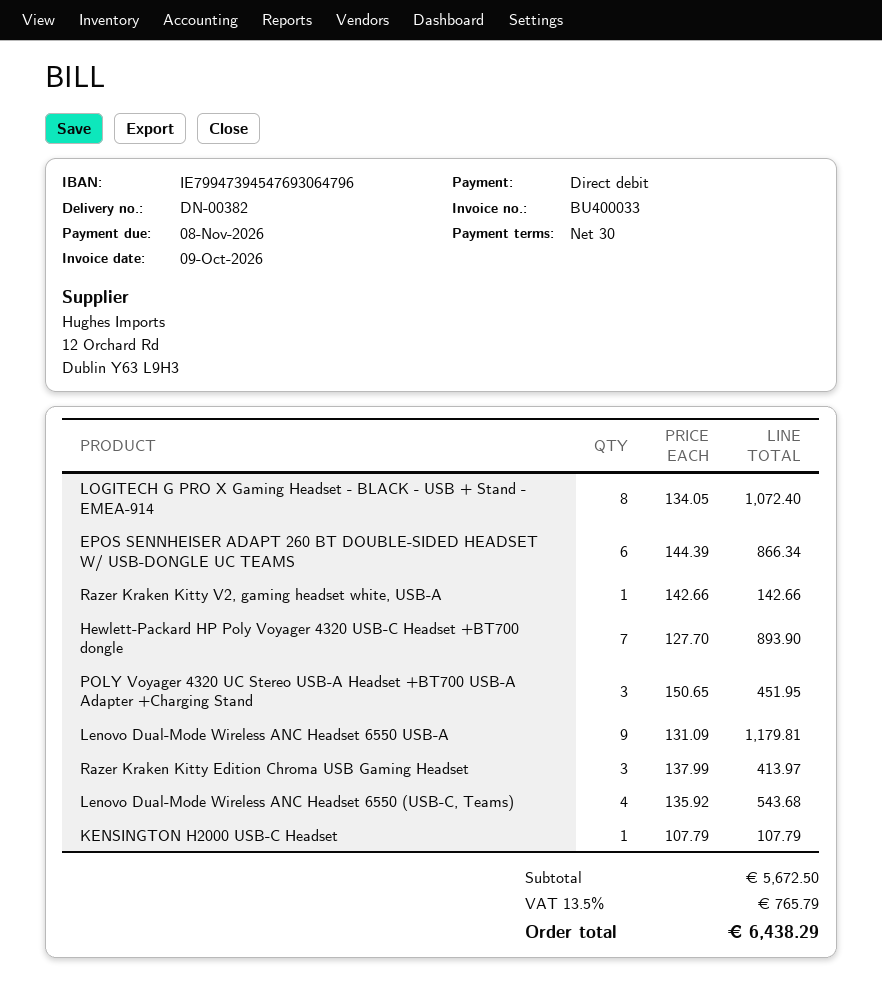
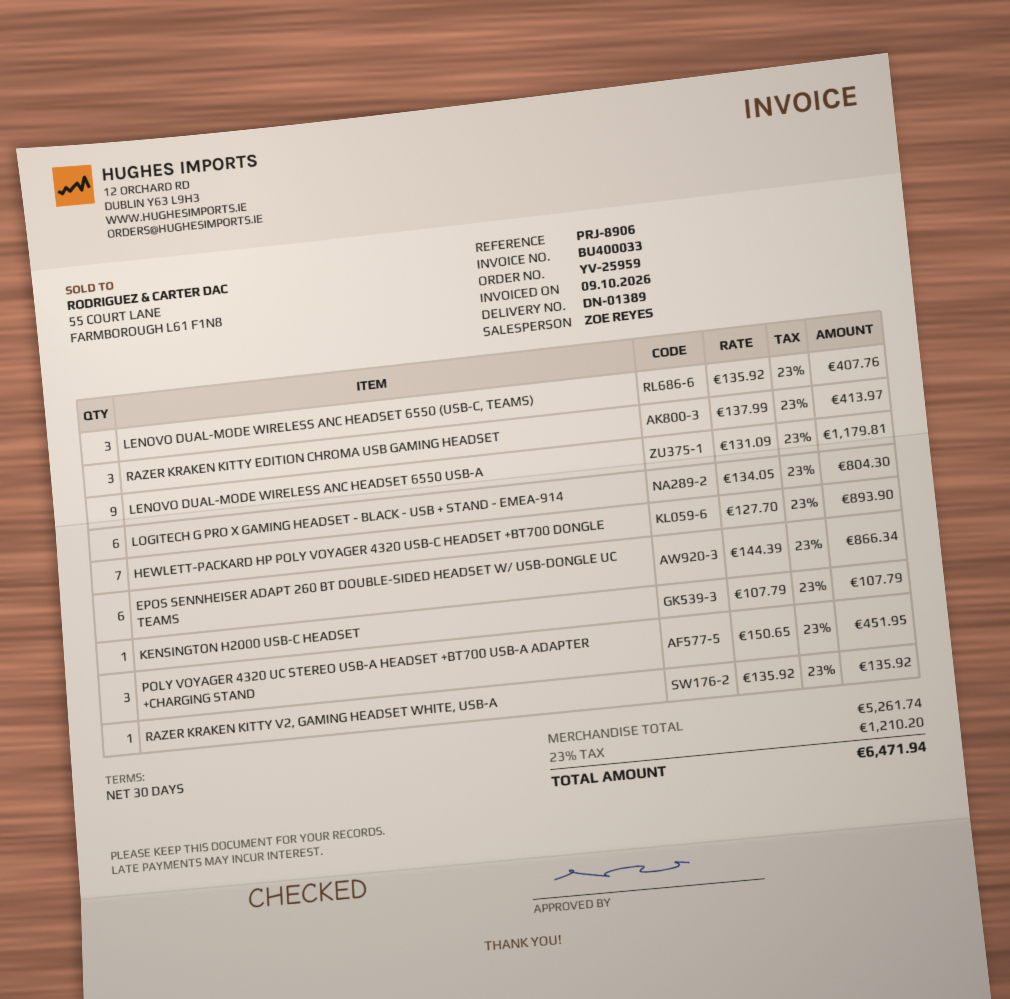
delivery note number: DN-00382 -> DN-01389
LOGITECH G PRO X Gaming Headset - BLACK - USB + Stand - EMEA-914: 8 x 134.05 = 1072.40 -> 6 x 134.05 = 804.30
Razer Kraken Kitty V2, gaming headset white, USB-A: 1 x 142.66 = 142.66 -> 1 x 135.92 = 135.92
Lenovo Dual-Mode Wireless ANC Headset 6550 (USB-C, Teams): 4 x 135.92 = 543.68 -> 3 x 135.92 = 407.76
subtotal: 5672.50 -> 5261.74
tax: 13.5% = 765.79 -> 23% = 1210.20
total: 6438.29 -> 6471.94

